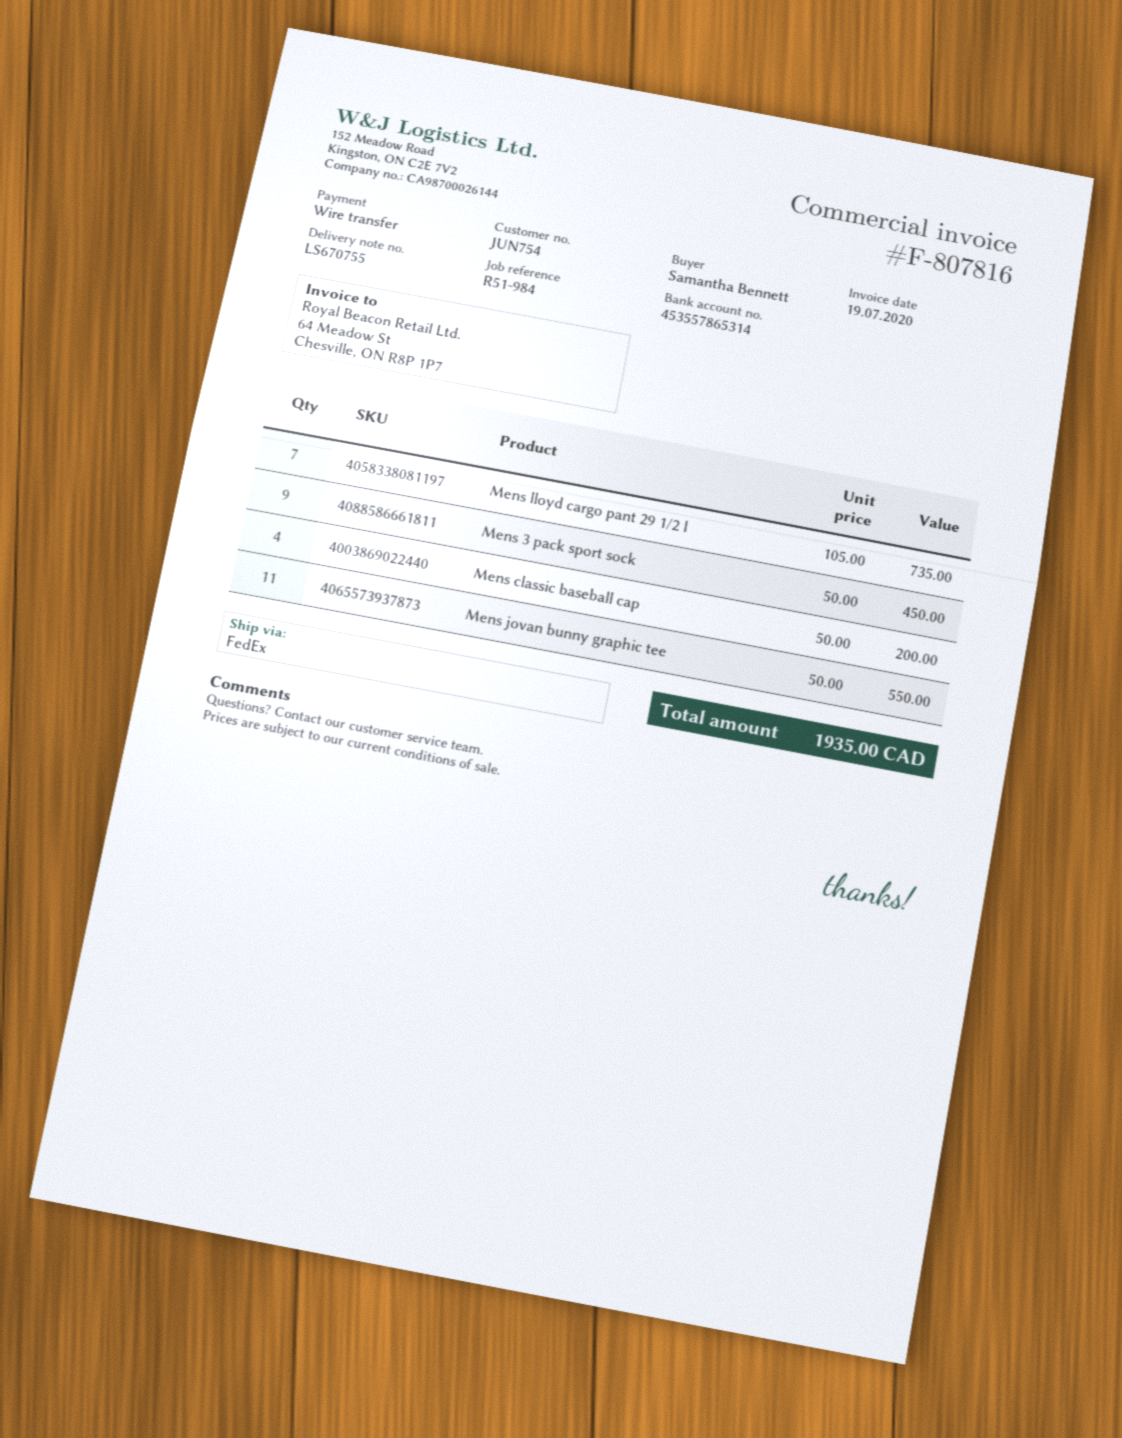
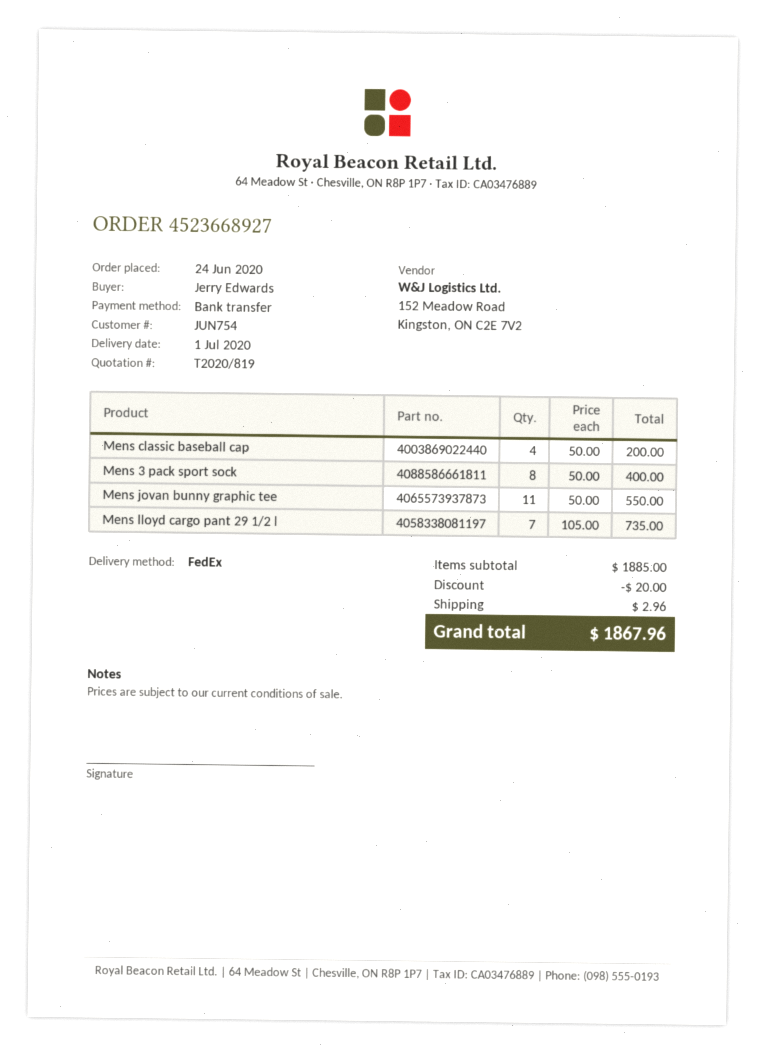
ordered by: Samantha Bennett -> Jerry Edwards
Mens 3 pack sport sock: 9 x 50.00 = 450.00 -> 8 x 50.00 = 400.00
discount: none -> 20.00
shipping: none -> 2.96
total: 1935.00 -> 1867.96

